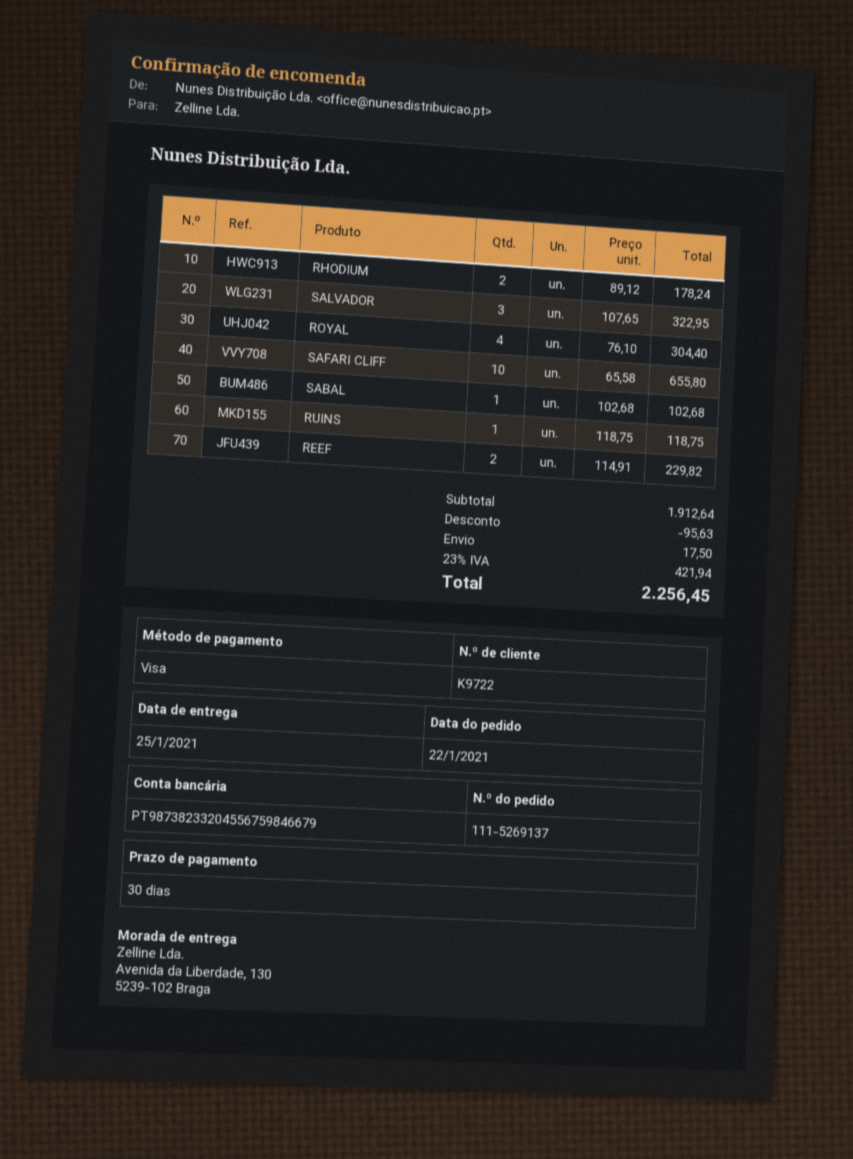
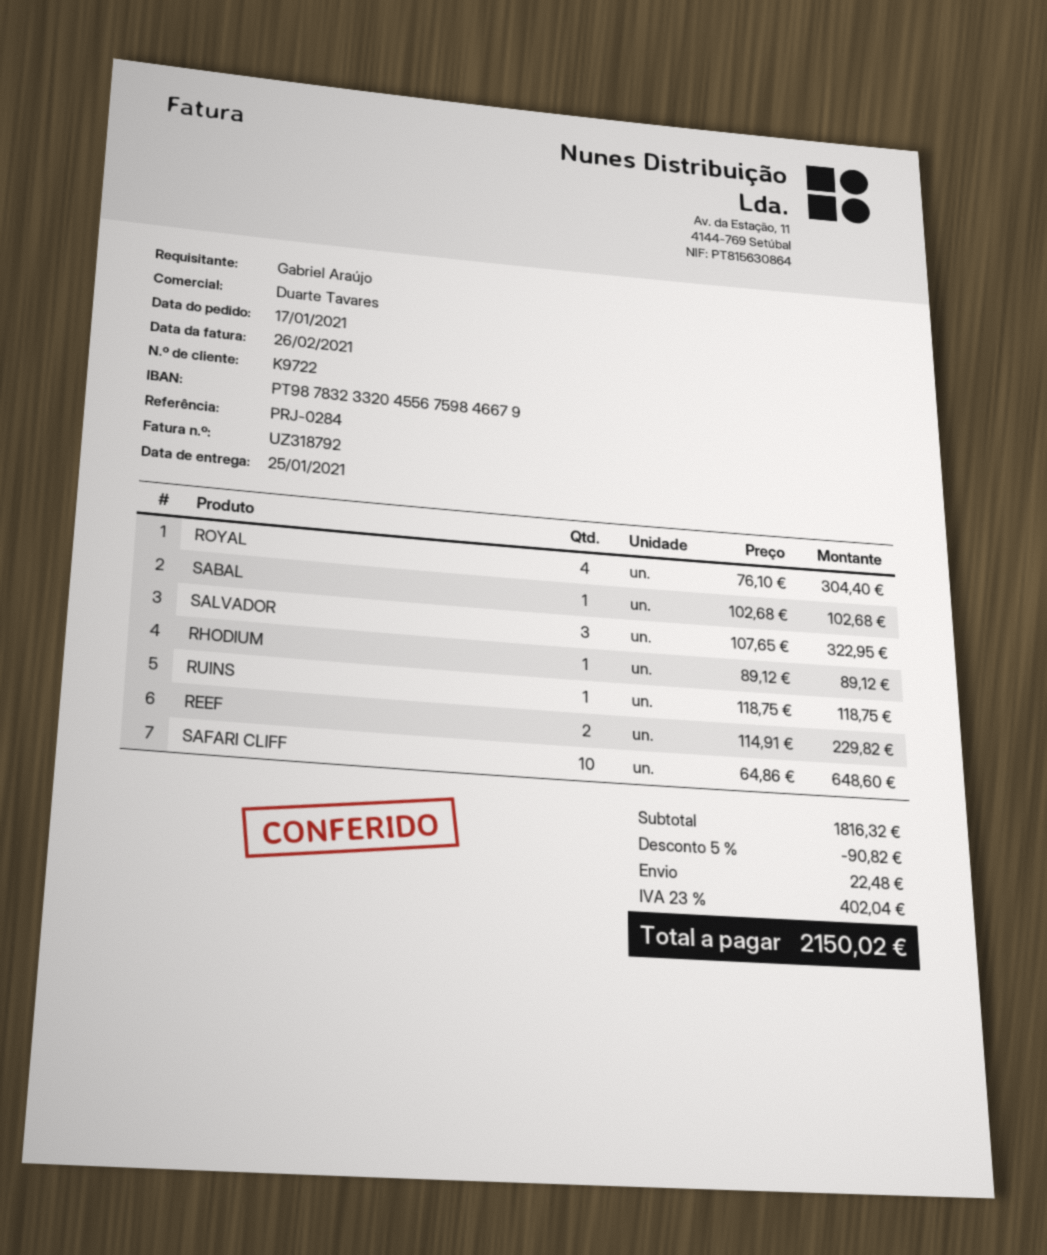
order date: 2021-01-22 -> 2021-01-17
bank account: PT98738233204556759846679 -> PT98783233204556759846679
RHODIUM: 2 x 89.12 = 178.24 -> 1 x 89.12 = 89.12
SAFARI CLIFF: 10 x 65.58 = 655.80 -> 10 x 64.86 = 648.60
subtotal: 1912.64 -> 1816.32
discount: 95.63 -> 90.82
shipping: 17.50 -> 22.48
tax: 23% = 421.94 -> 23% = 402.04
total: 2256.45 -> 2150.02

